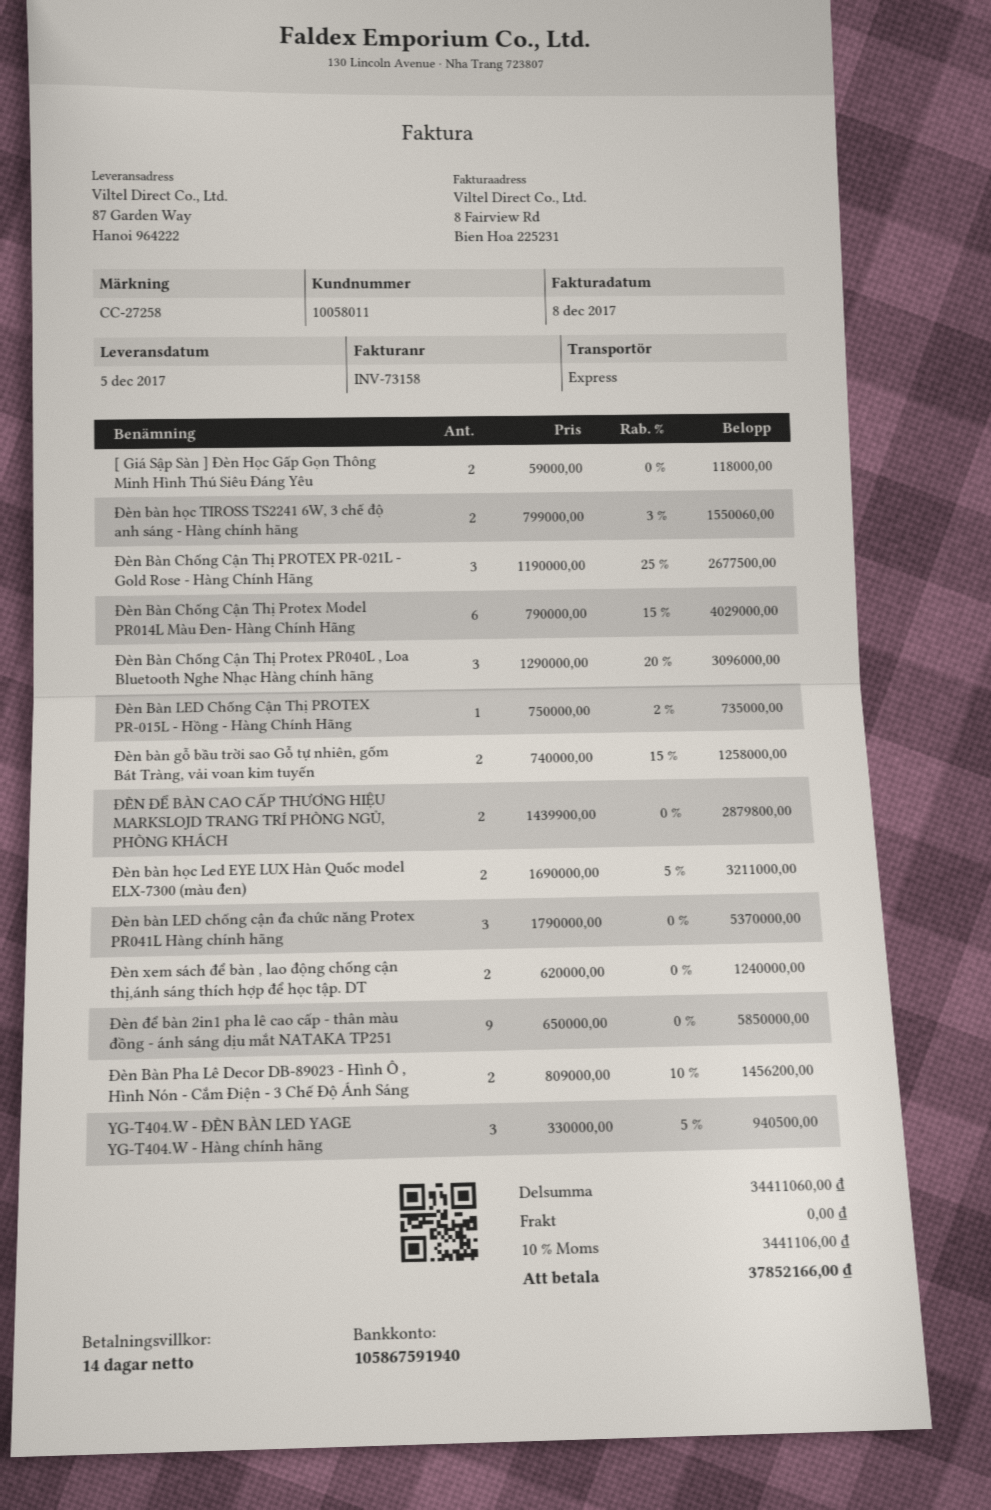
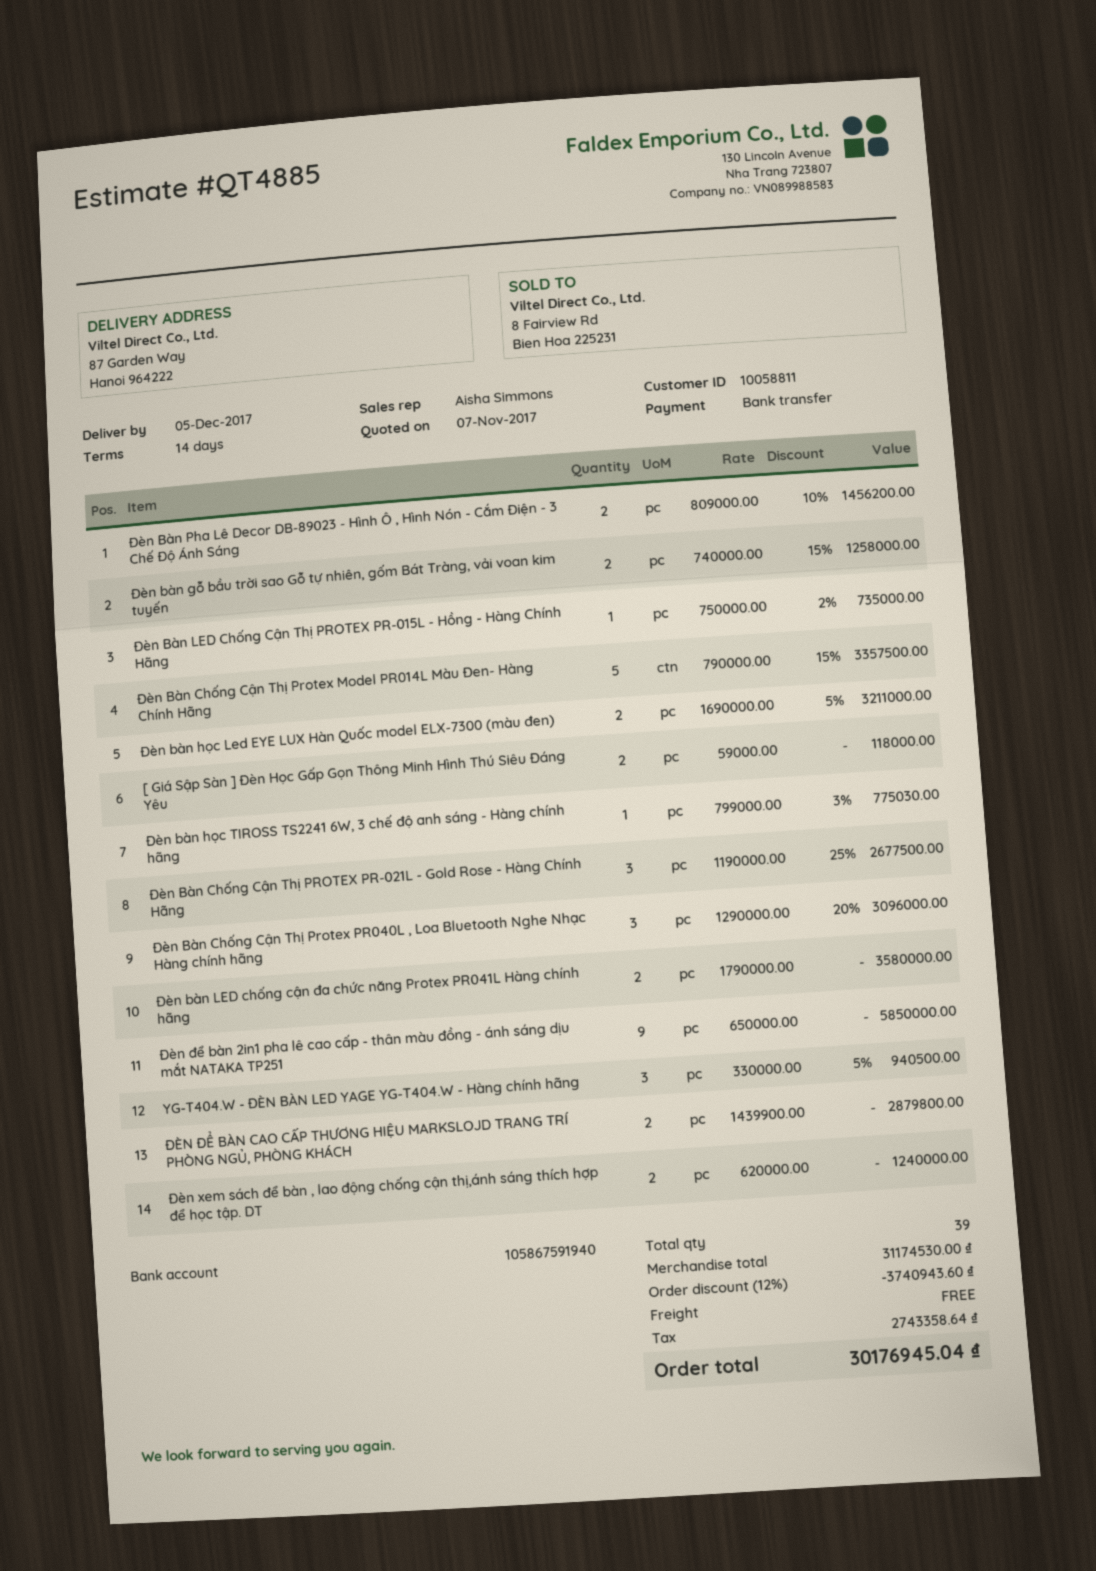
customer number: 10058011 -> 10058811
Đèn bàn học TIROSS TS2241 6W, 3 chế độ anh sáng - Hàng chính hãng: 2 x 799000.00 - 3% = 1550060.00 -> 1 x 799000.00 - 3% = 775030.00
Đèn Bàn Chống Cận Thị Protex Model PR014L Màu Đen- Hàng Chính Hãng: 6 x 790000.00 - 15% = 4029000.00 -> 5 x 790000.00 - 15% = 3357500.00
Đèn bàn LED chống cận đa chức năng Protex PR041L Hàng chính hãng: 3 x 1790000.00 = 5370000.00 -> 2 x 1790000.00 = 3580000.00
subtotal: 34411060.00 -> 31174530.00
discount: none -> 12% = 3740943.60
tax: 3441106.00 -> 2743358.64
total: 37852166.00 -> 30176945.04

